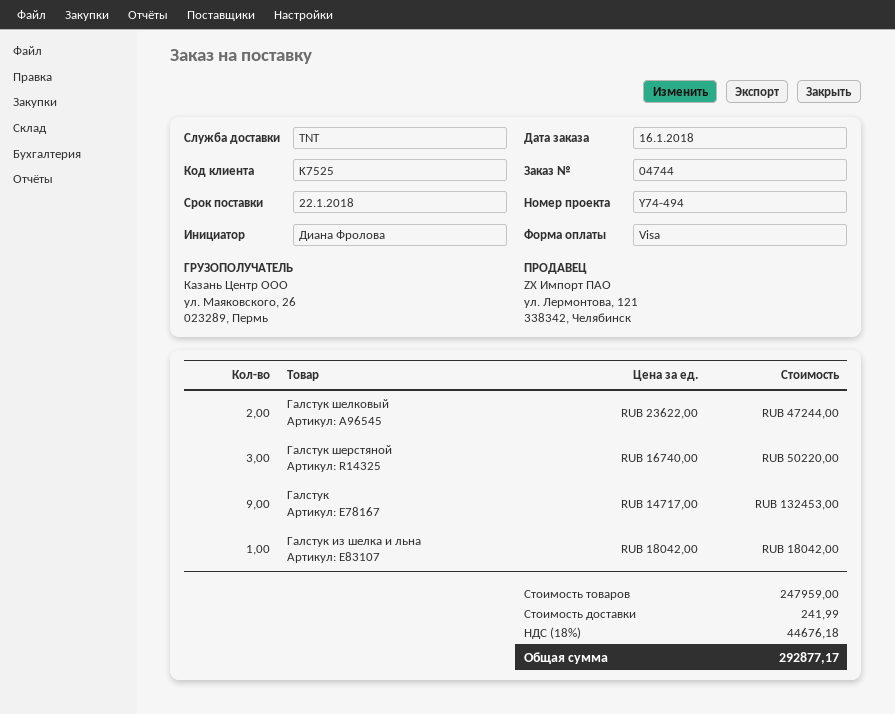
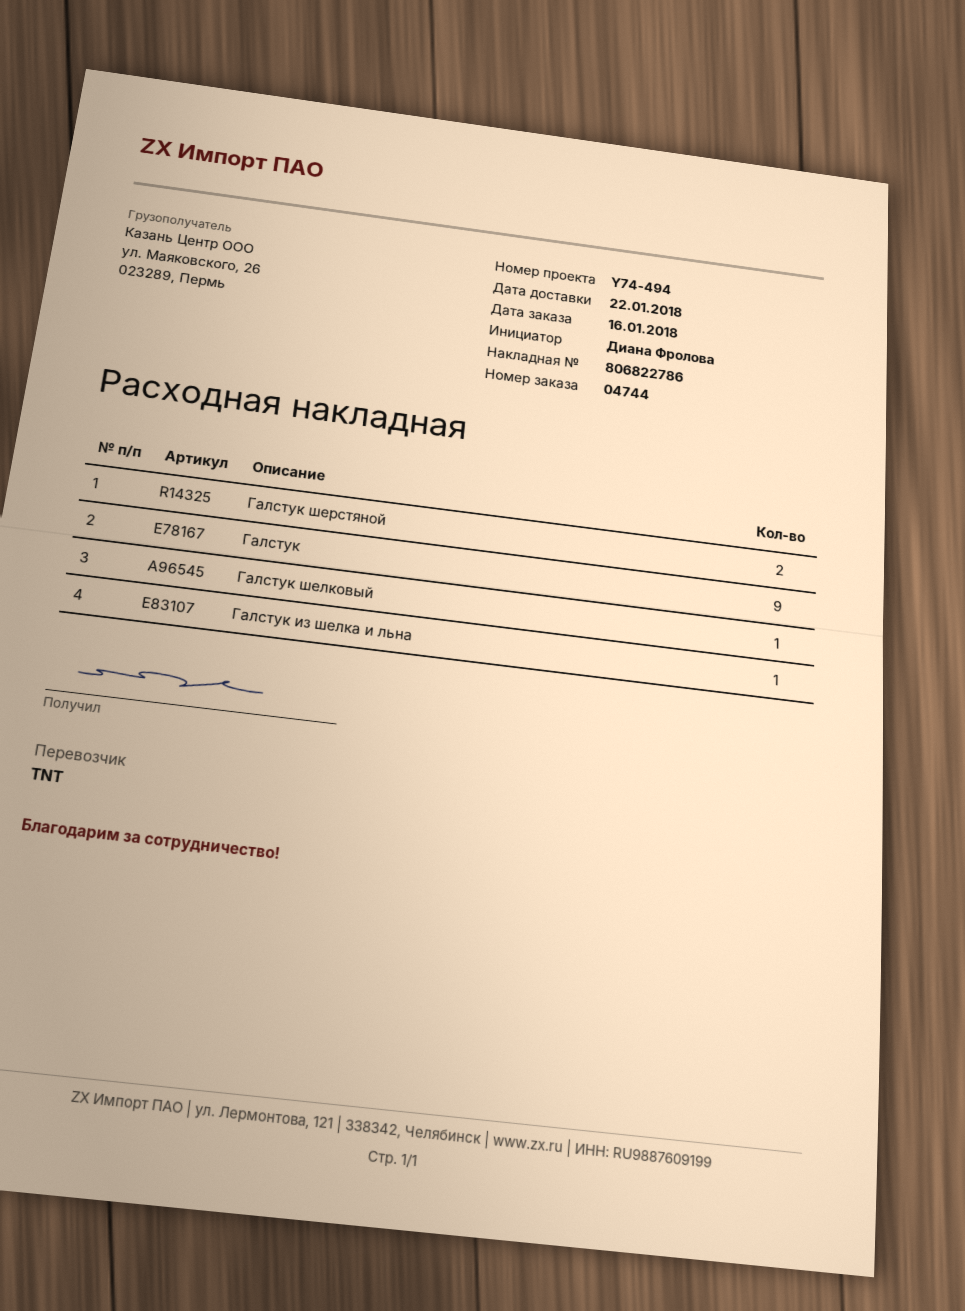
Галстук шелковый: 2 -> 1
Галстук шерстяной: 3 -> 2

